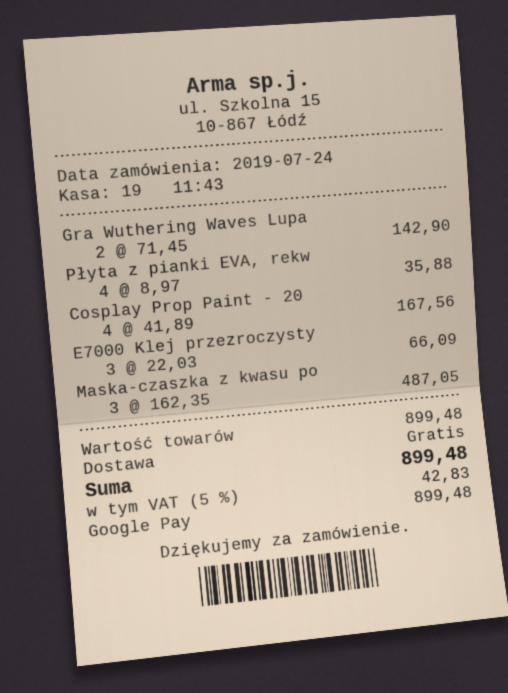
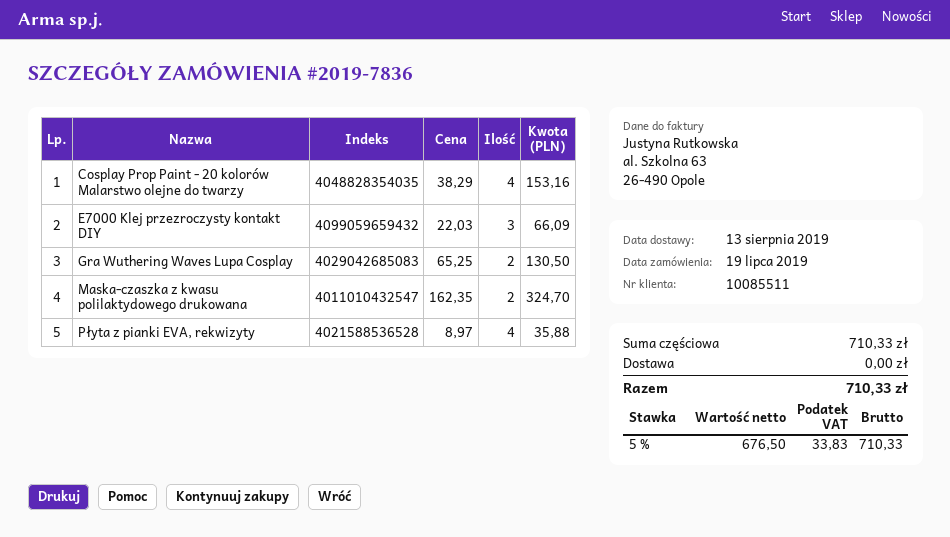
order date: 2019-07-24 -> 2019-07-19
Gra Wuthering Waves Lupa: 2 x 71.45 = 142.90 -> 2 x 65.25 = 130.50
Cosplay Prop Paint - 20: 4 x 41.89 = 167.56 -> 4 x 38.29 = 153.16
Maska-czaszka z kwasu po: 3 x 162.35 = 487.05 -> 2 x 162.35 = 324.70
subtotal: 899.48 -> 710.33
tax: 5% = 42.83 -> 5% = 33.83
total: 899.48 -> 710.33

